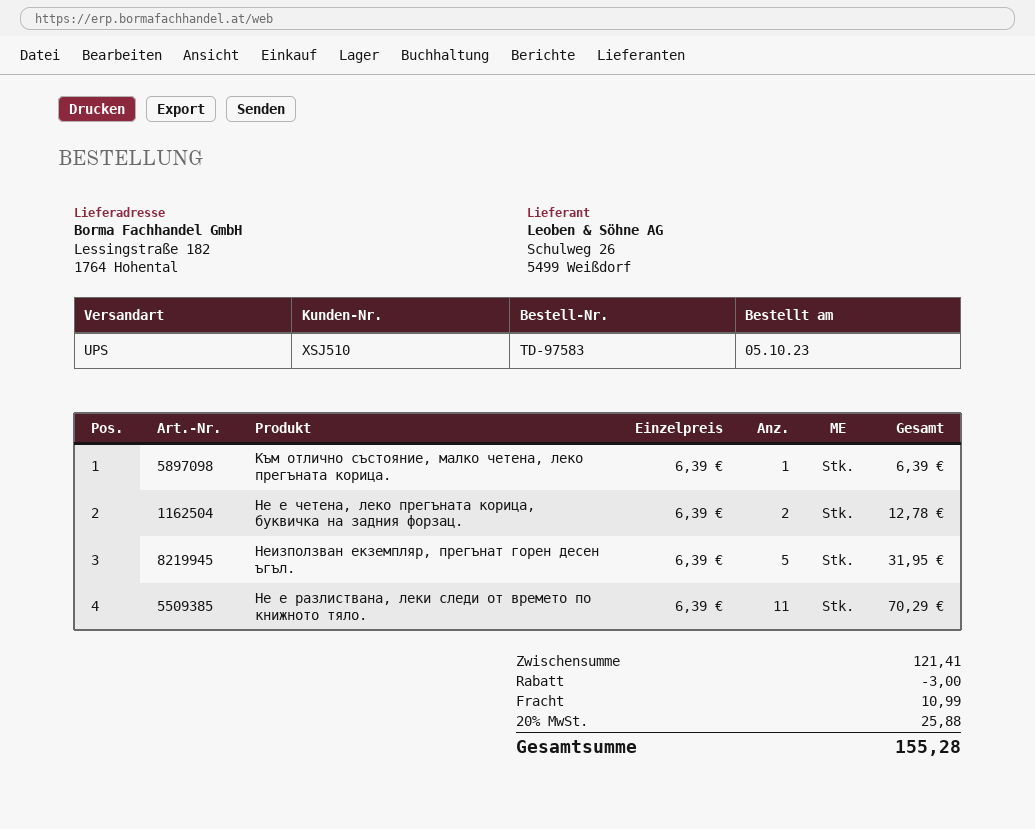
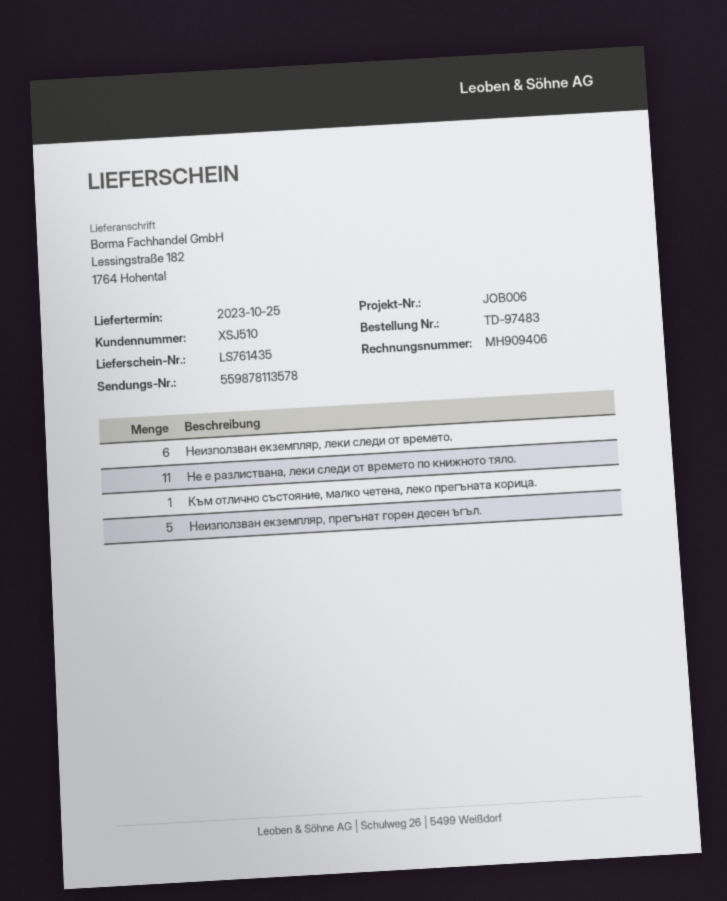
order number: TD-97583 -> TD-97483
Не е четена, леко прегъната корица, буквичка на задния форзац.: 2 -> none
Неизползван екземпляр, леки следи от времето.: none -> 6

